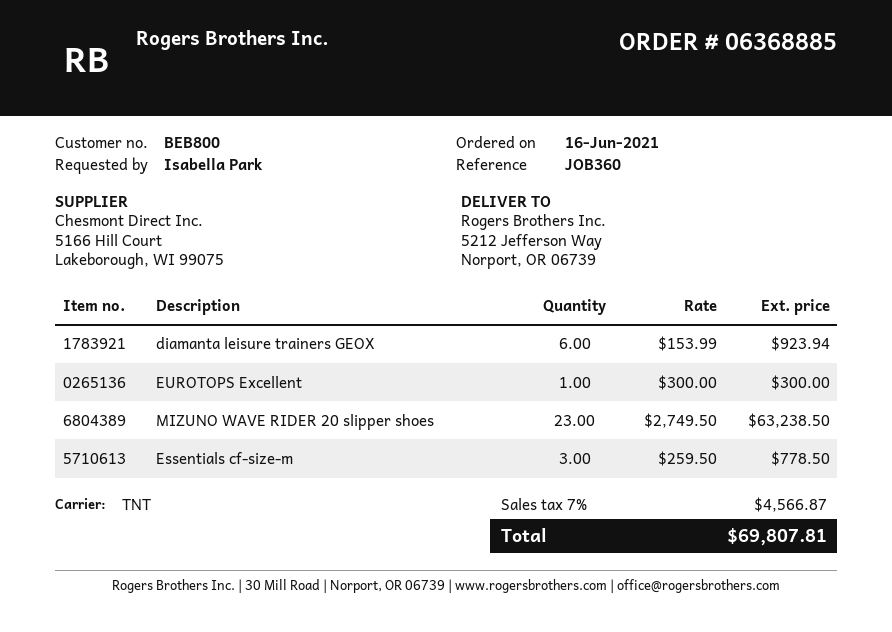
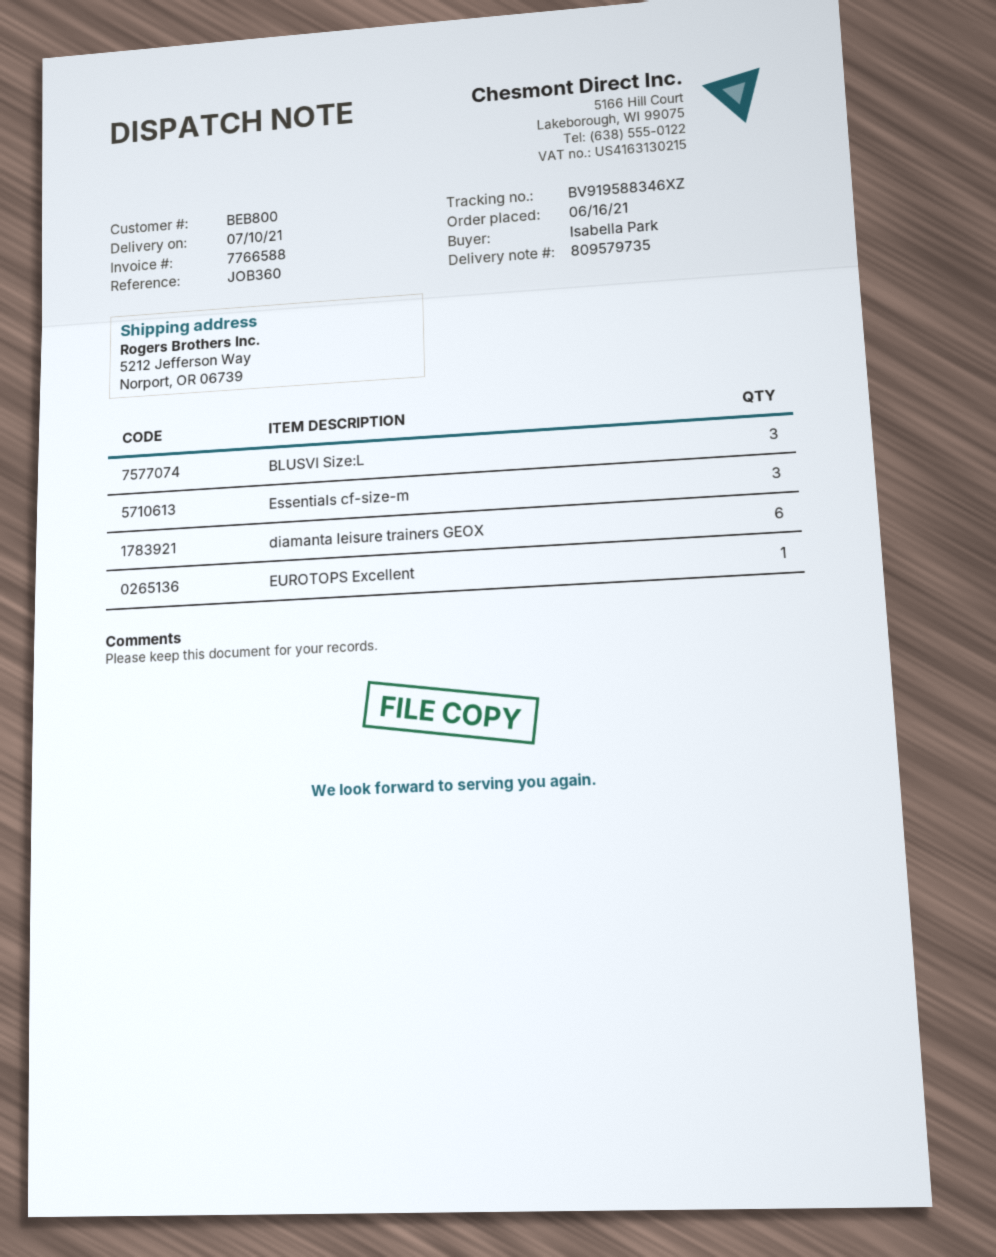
MIZUNO WAVE RIDER 20 slipper shoes: 23 -> none
BLUSVI Size:L: none -> 3

